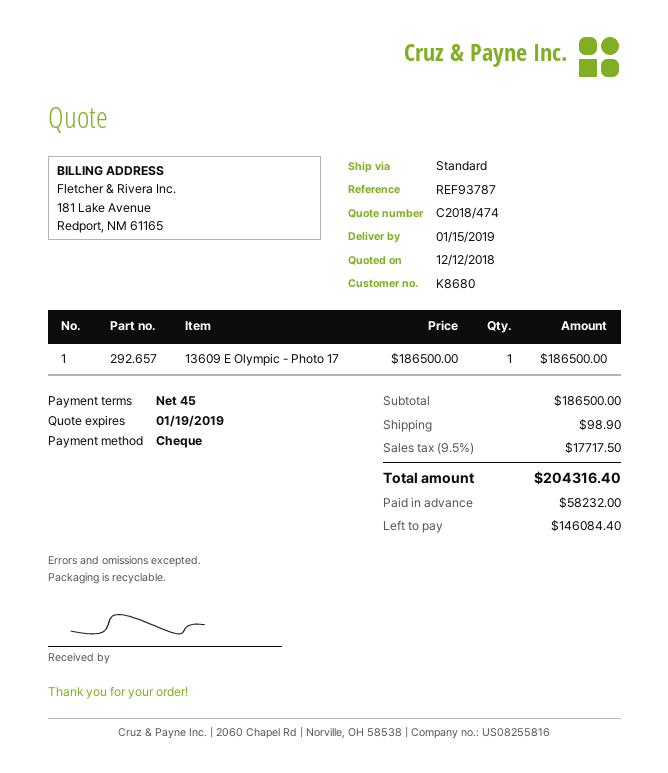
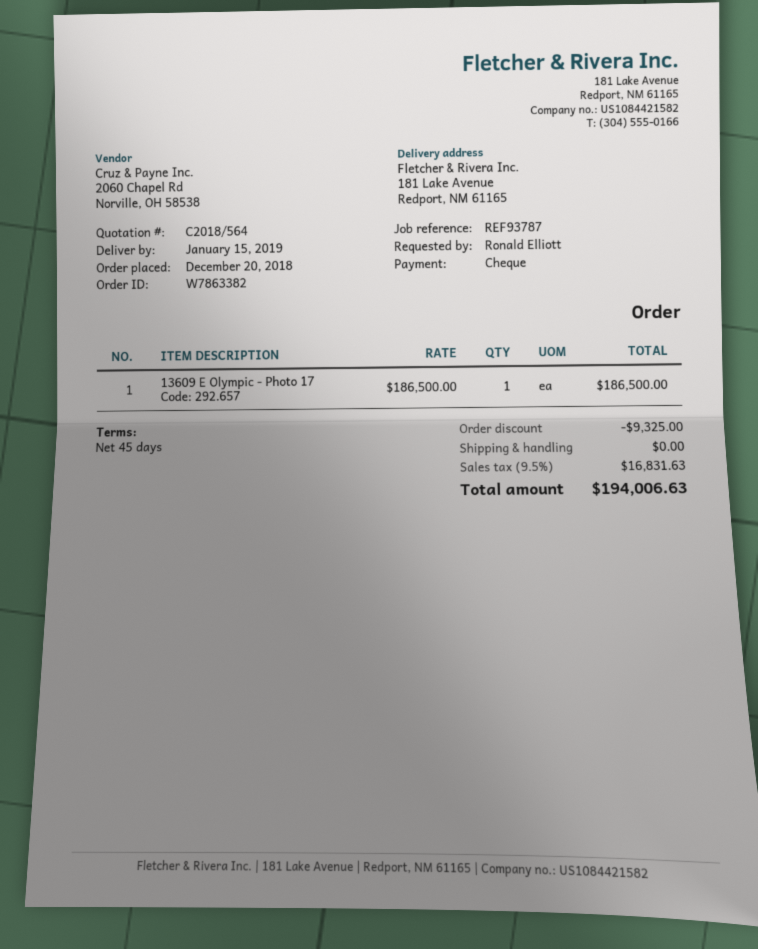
quote number: C2018/474 -> C2018/564
discount: none -> 9325.00
shipping: 98.90 -> 0.00
tax: 9.5% = 17717.50 -> 9.5% = 16831.63
total: 204316.40 -> 194006.63

